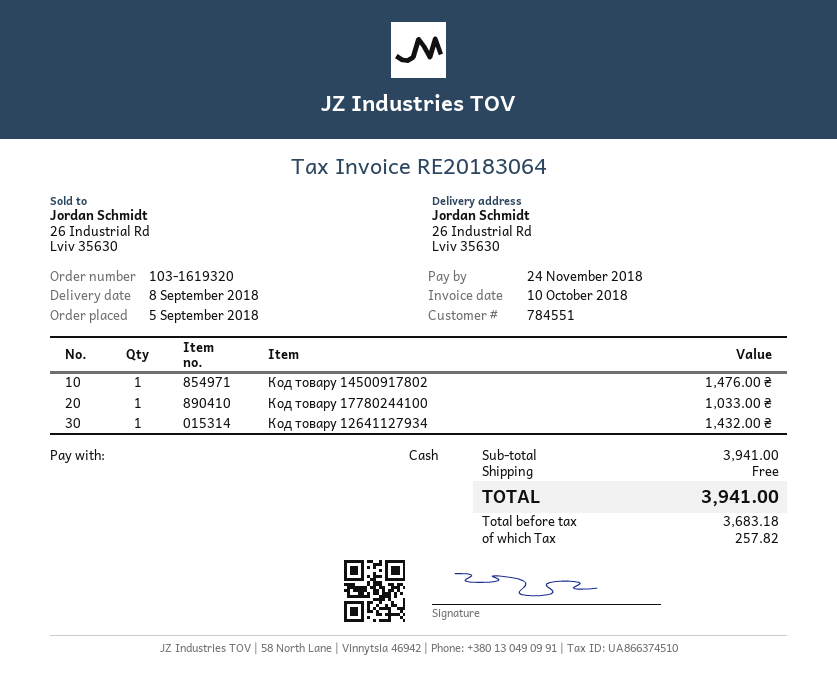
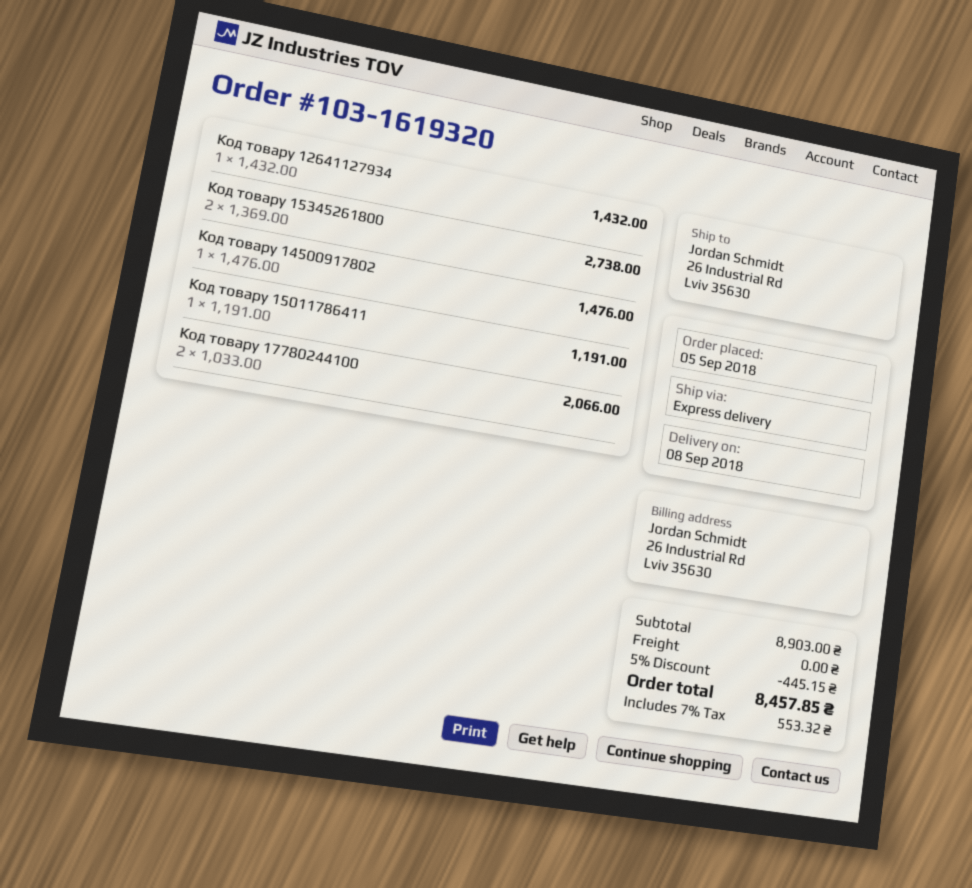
Код товару 17780244100: 1 for 1033.00 -> 2 for 2066.00
Код товару 15345261800: none -> 2 for 2738.00
Код товару 15011786411: none -> 1 for 1191.00
subtotal: 3941.00 -> 8903.00
discount: none -> 5% = 445.15
tax: 257.82 -> 553.32
total: 3941.00 -> 8457.85

